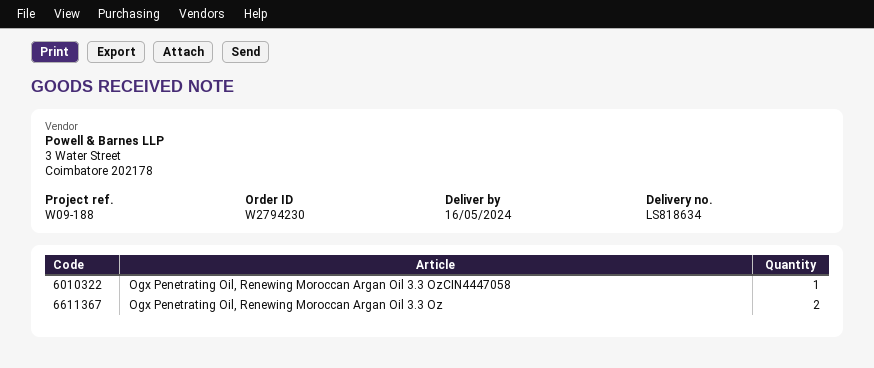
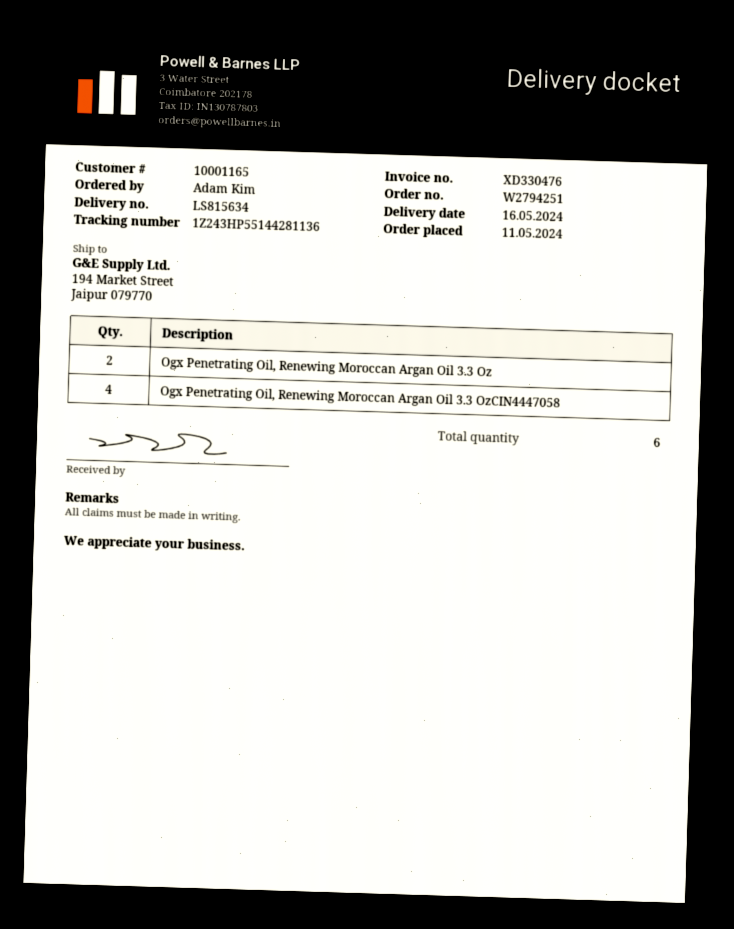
order number: W2794230 -> W2794251
delivery note number: LS818634 -> LS815634
Ogx Penetrating Oil, Renewing Moroccan Argan Oil 3.3 OzCIN4447058: 1 -> 4

